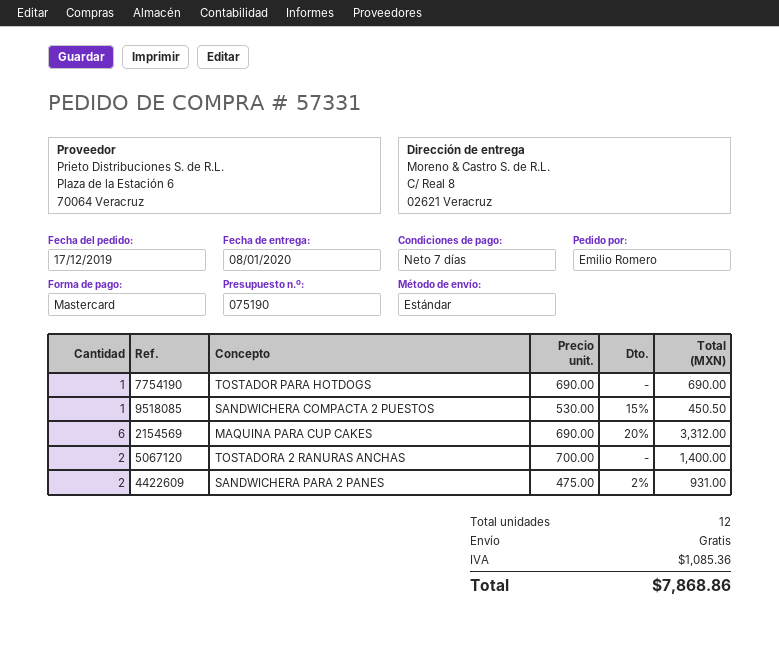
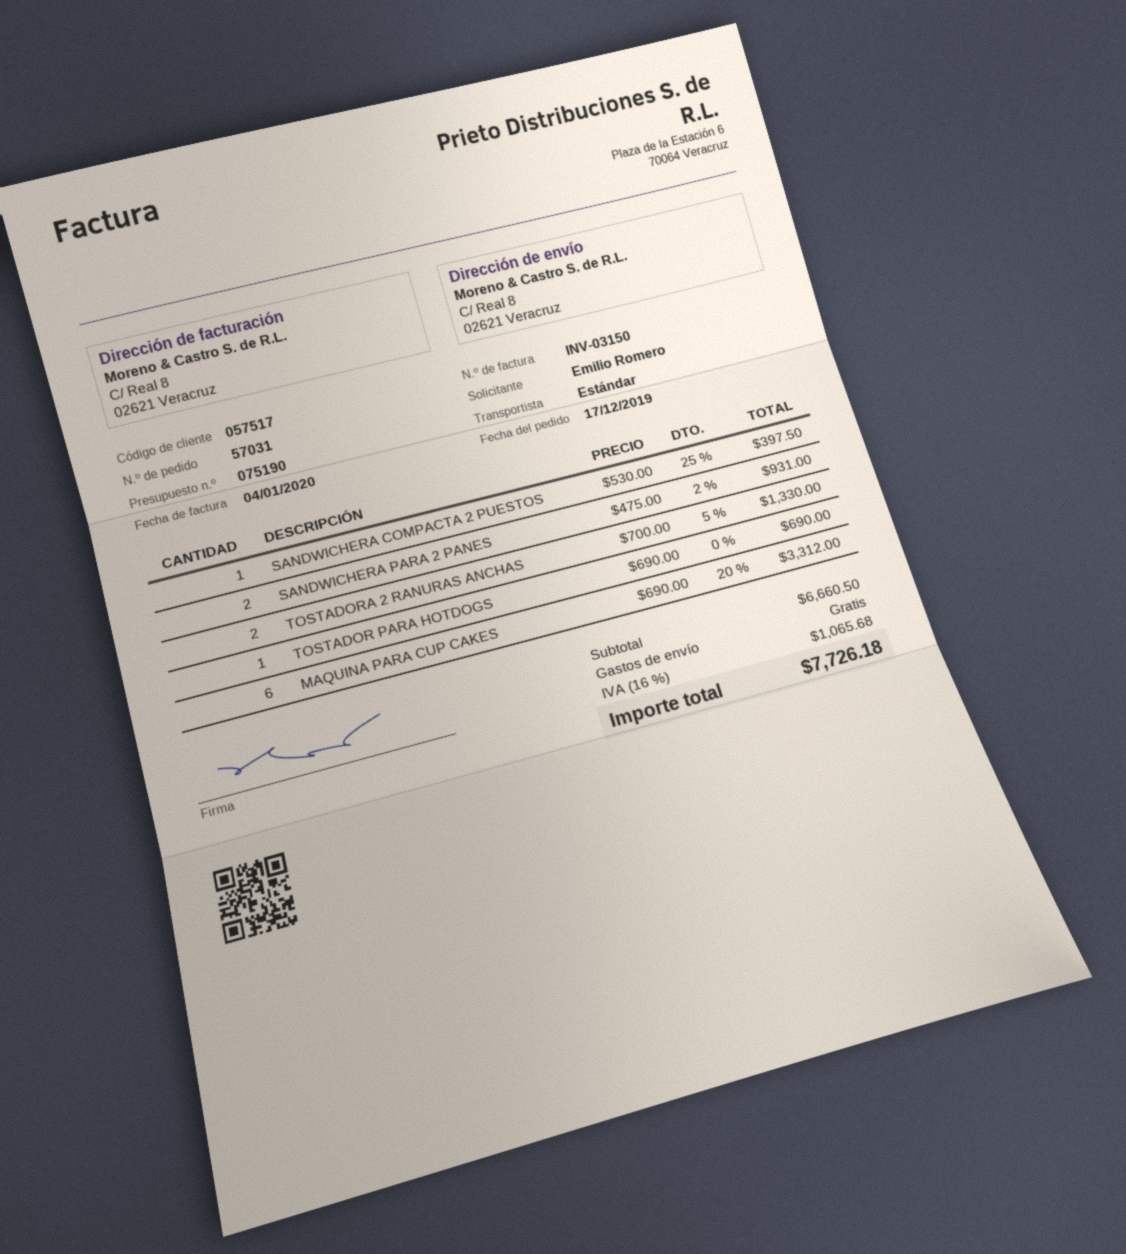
order number: 57331 -> 57031
SANDWICHERA COMPACTA 2 PUESTOS: 1 x 530.00 - 15% = 450.50 -> 1 x 530.00 - 25% = 397.50
TOSTADORA 2 RANURAS ANCHAS: 2 x 700.00 = 1400.00 -> 2 x 700.00 - 5% = 1330.00
tax: 1085.36 -> 1065.68
total: 7868.86 -> 7726.18

